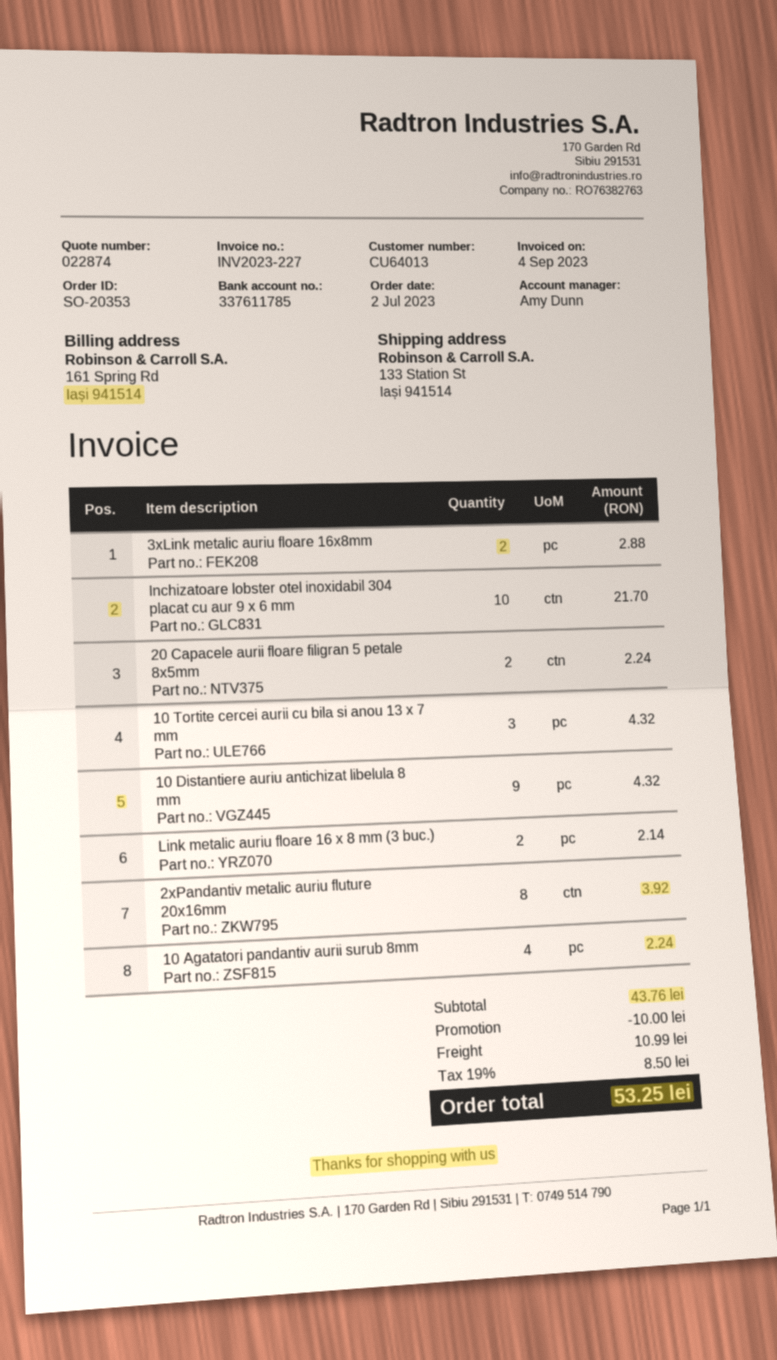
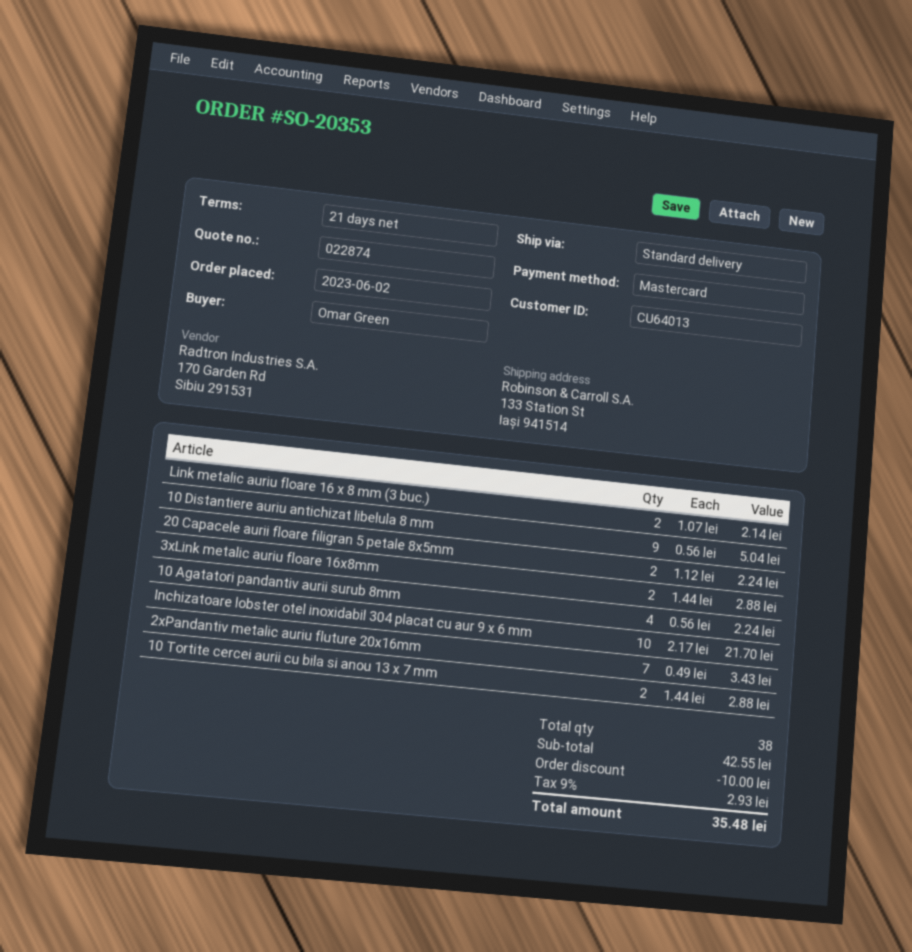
order date: 2023-07-02 -> 2023-06-02
10 Tortite cercei aurii cu bila si anou 13 x 7 mm: 3 for 4.32 -> 2 for 2.88
10 Distantiere auriu antichizat libelula 8 mm: 9 for 4.32 -> 9 for 5.04
2xPandantiv metalic auriu fluture 20x16mm: 8 for 3.92 -> 7 for 3.43
subtotal: 43.76 -> 42.55
shipping: 10.99 -> none
tax: 19% = 8.50 -> 9% = 2.93
total: 53.25 -> 35.48

